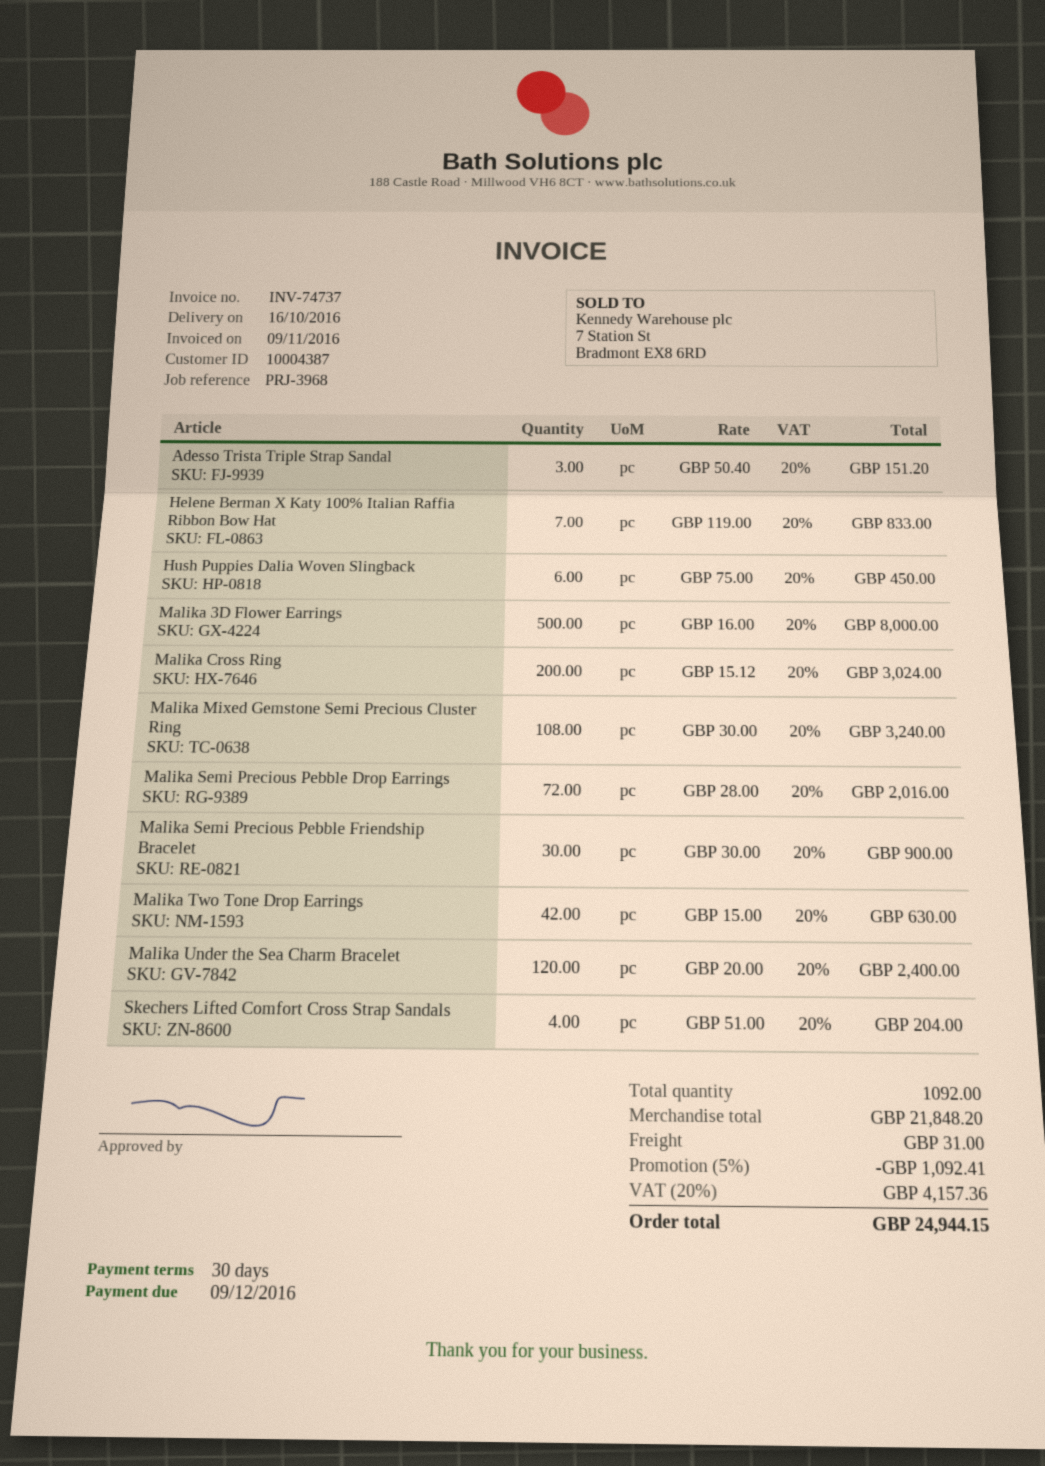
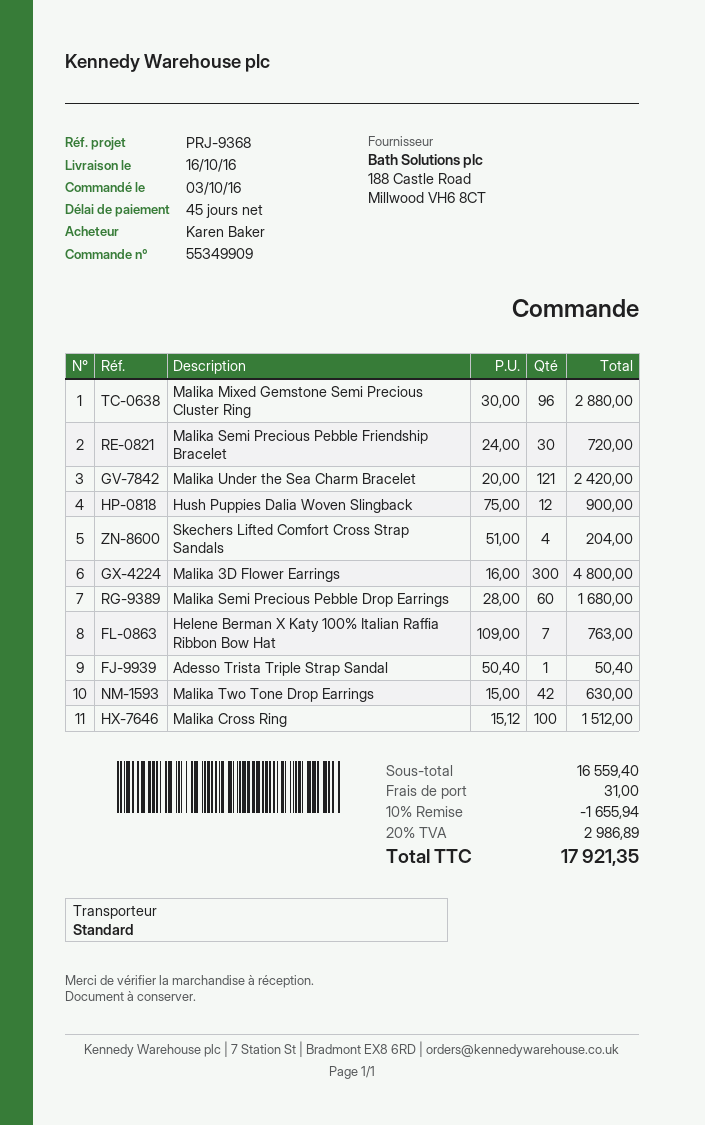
payment terms: 30 days -> 45 days
reference: PRJ-3968 -> PRJ-9368
Adesso Trista Triple Strap Sandal: 3 x 50.40 = 151.20 -> 1 x 50.40 = 50.40
Helene Berman X Katy 100% Italian Raffia Ribbon Bow Hat: 7 x 119.00 = 833.00 -> 7 x 109.00 = 763.00
Hush Puppies Dalia Woven Slingback: 6 x 75.00 = 450.00 -> 12 x 75.00 = 900.00
Malika 3D Flower Earrings: 500 x 16.00 = 8000.00 -> 300 x 16.00 = 4800.00
Malika Cross Ring: 200 x 15.12 = 3024.00 -> 100 x 15.12 = 1512.00
Malika Mixed Gemstone Semi Precious Cluster Ring: 108 x 30.00 = 3240.00 -> 96 x 30.00 = 2880.00
Malika Semi Precious Pebble Drop Earrings: 72 x 28.00 = 2016.00 -> 60 x 28.00 = 1680.00
Malika Semi Precious Pebble Friendship Bracelet: 30 x 30.00 = 900.00 -> 30 x 24.00 = 720.00
Malika Under the Sea Charm Bracelet: 120 x 20.00 = 2400.00 -> 121 x 20.00 = 2420.00
subtotal: 21848.20 -> 16559.40
discount: 5% = 1092.41 -> 10% = 1655.94
tax: 20% = 4157.36 -> 20% = 2986.89
total: 24944.15 -> 17921.35

